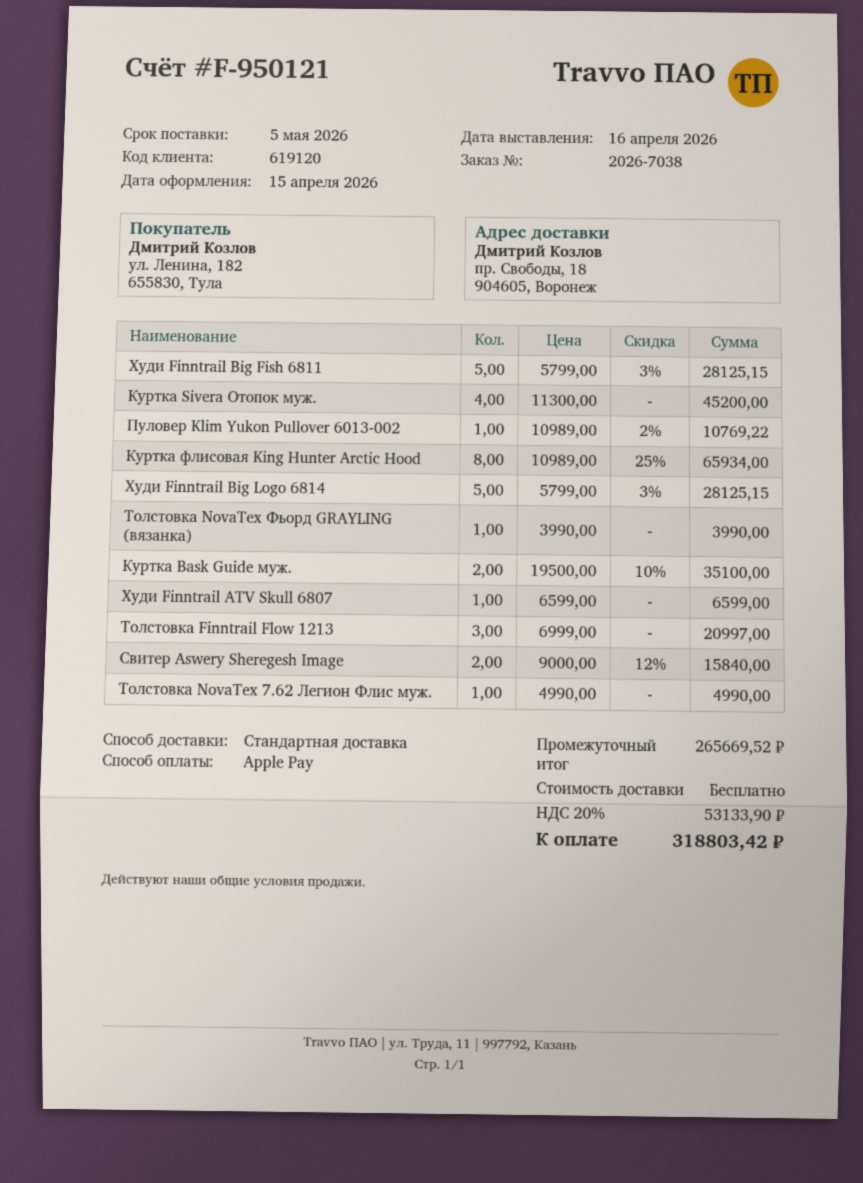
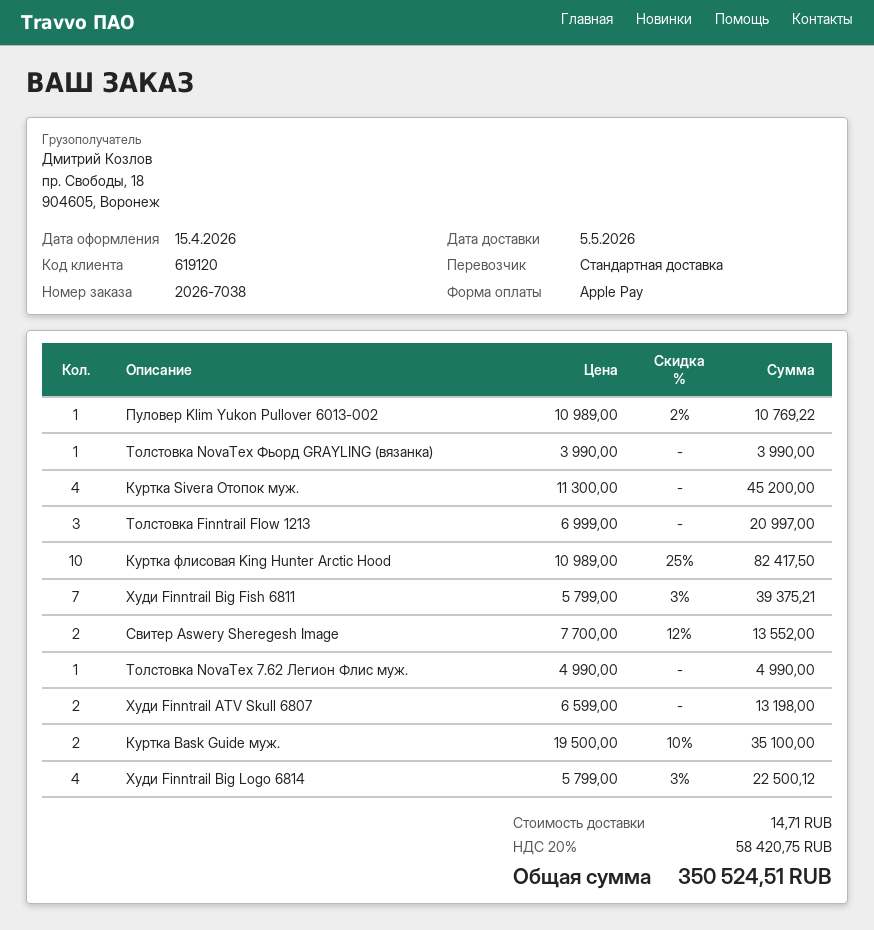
Худи Finntrail Big Fish 6811: 5 x 5799.00 - 3% = 28125.15 -> 7 x 5799.00 - 3% = 39375.21
Куртка флисовая King Hunter Arctic Hood: 8 x 10989.00 - 25% = 65934.00 -> 10 x 10989.00 - 25% = 82417.50
Худи Finntrail Big Logo 6814: 5 x 5799.00 - 3% = 28125.15 -> 4 x 5799.00 - 3% = 22500.12
Худи Finntrail ATV Skull 6807: 1 x 6599.00 = 6599.00 -> 2 x 6599.00 = 13198.00
Свитер Aswery Sheregesh Image: 2 x 9000.00 - 12% = 15840.00 -> 2 x 7700.00 - 12% = 13552.00
shipping: 0.00 -> 14.71
tax: 20% = 53133.90 -> 20% = 58420.75
total: 318803.42 -> 350524.51

